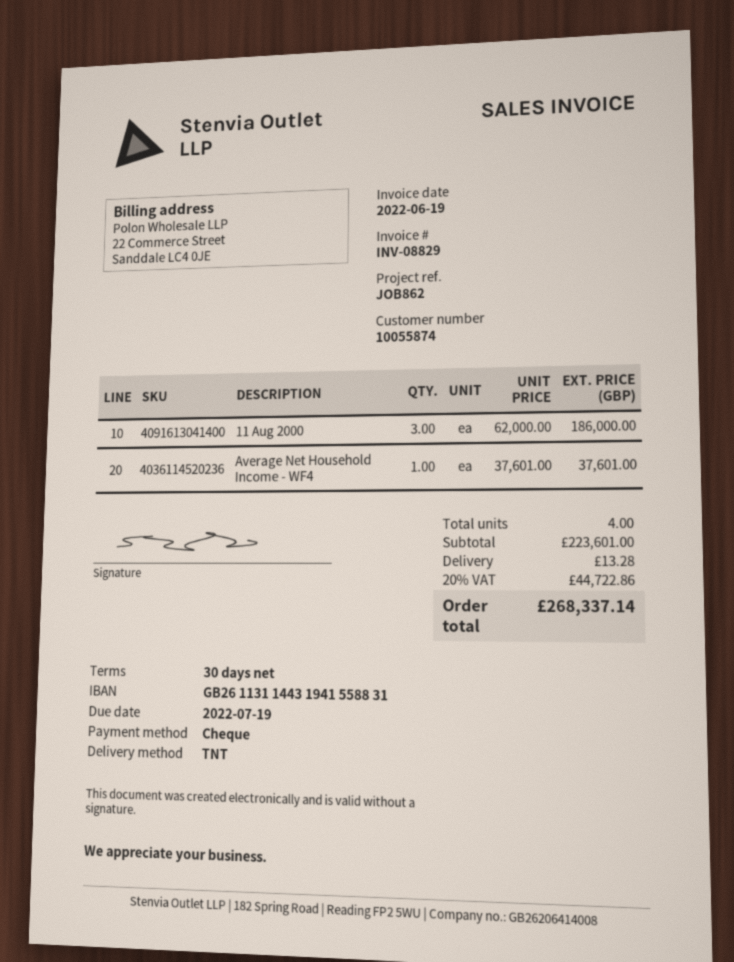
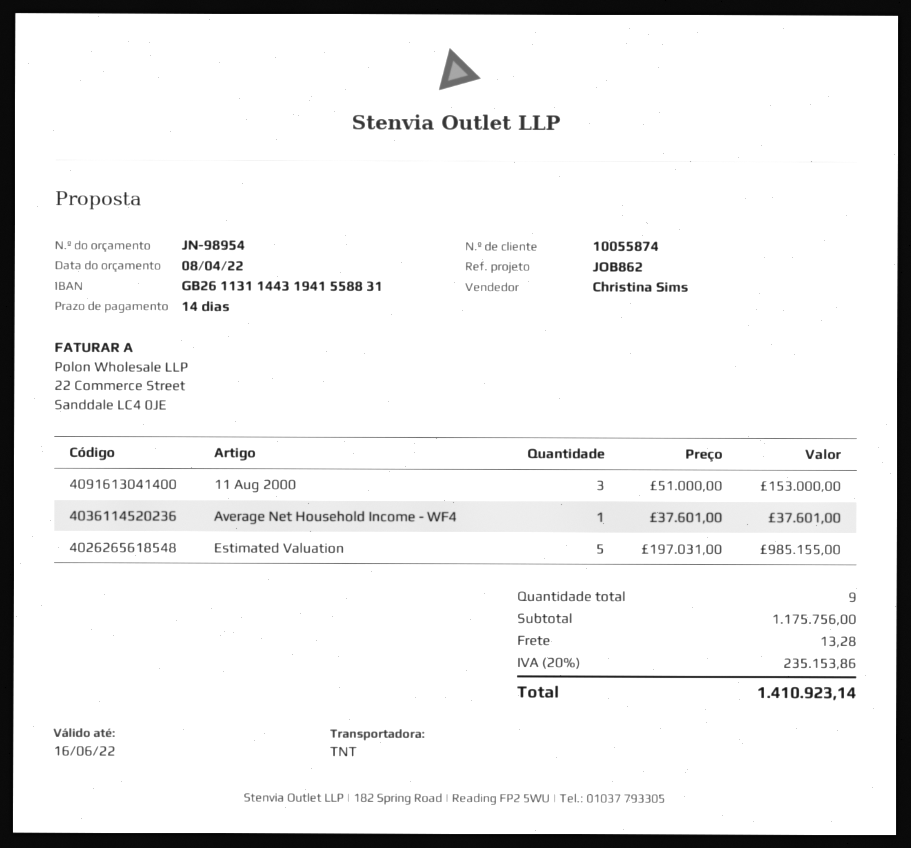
payment terms: 30 days -> 14 days
11 Aug 2000: 3 x 62000.00 = 186000.00 -> 3 x 51000.00 = 153000.00
Estimated Valuation: none -> 5 x 197031.00 = 985155.00
total quantity: 4 -> 9
subtotal: 223601.00 -> 1175756.00
tax: 20% = 44722.86 -> 20% = 235153.86
total: 268337.14 -> 1410923.14

